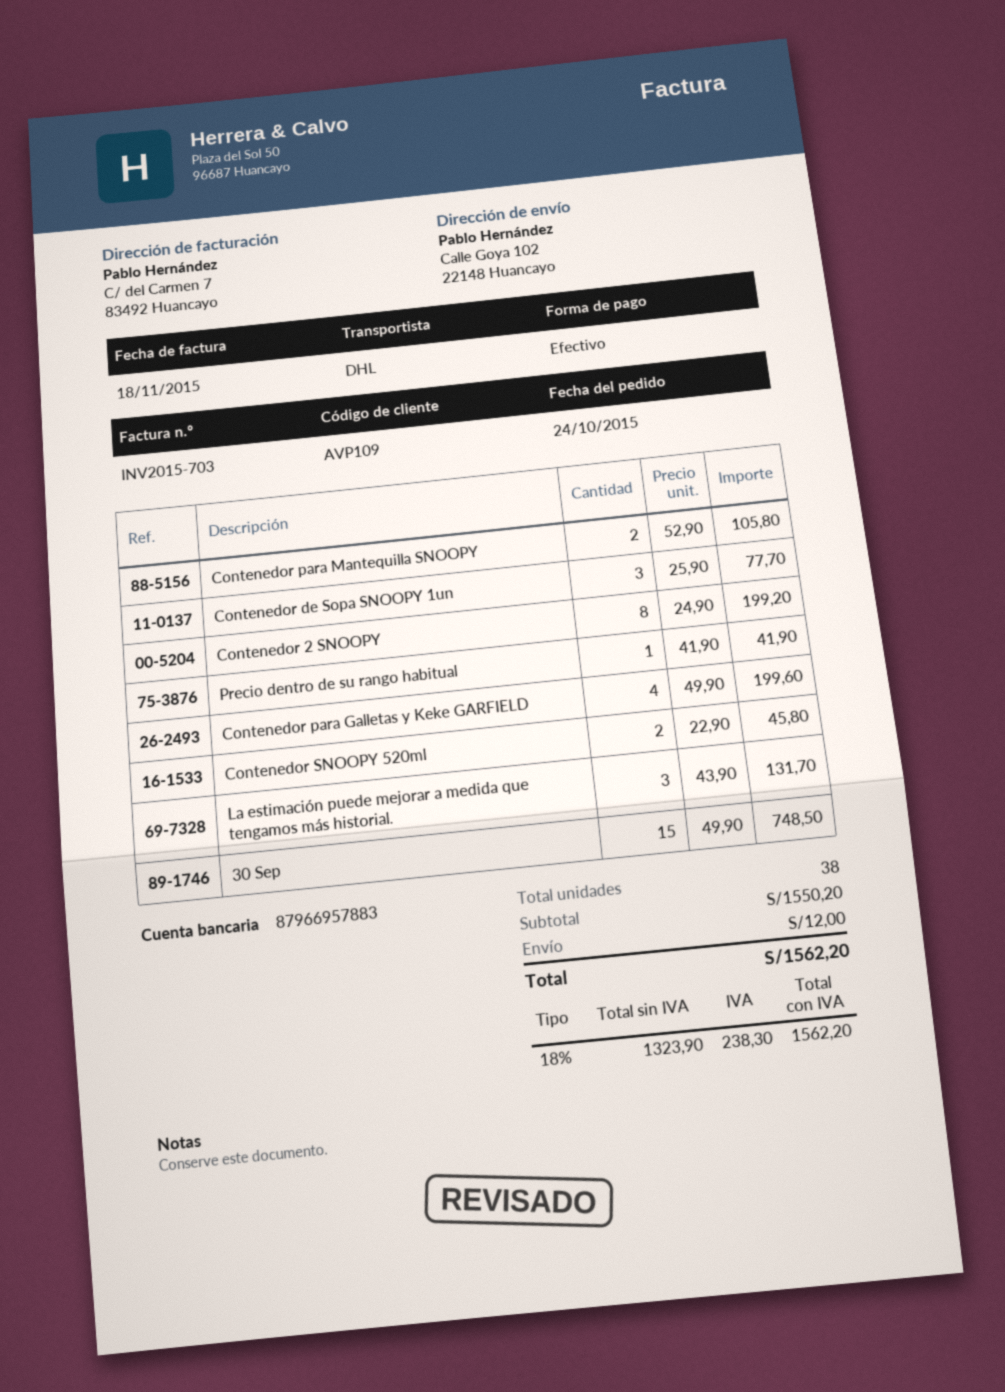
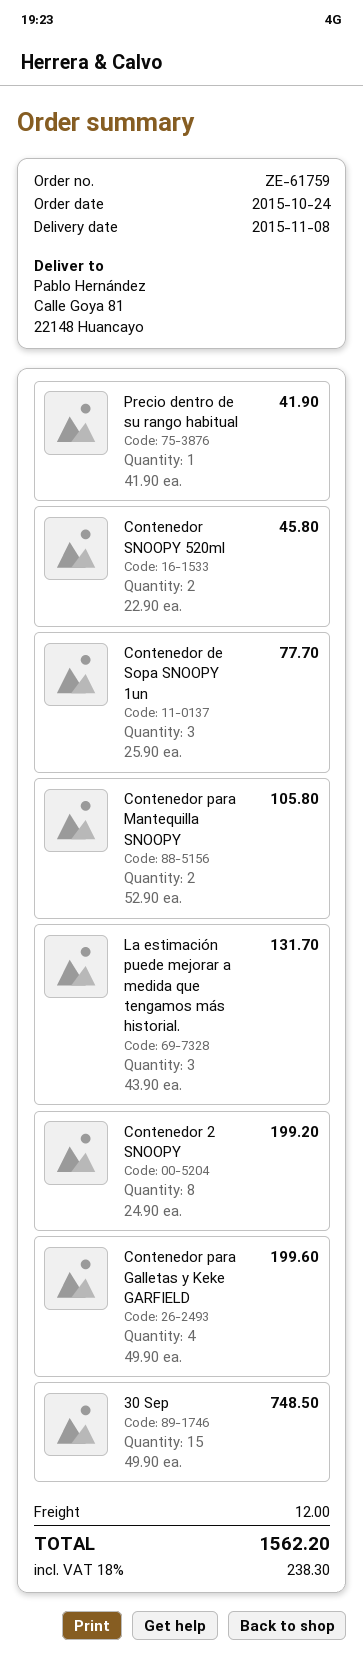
ship to: Calle Goya 102, 22148 Huancayo -> Calle Goya 81, 22148 Huancayo

